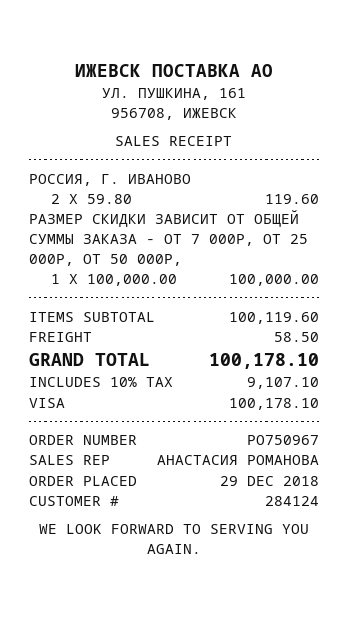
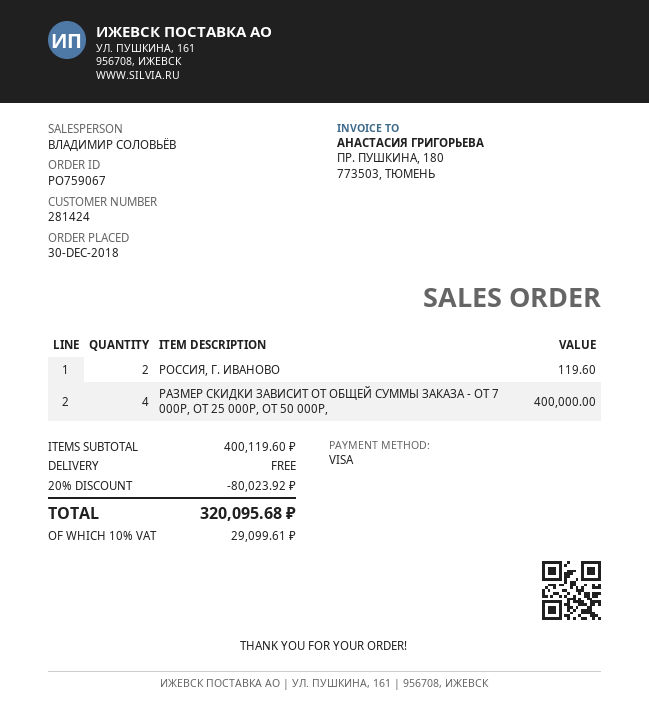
order number: PO750967 -> PO759067
order date: 2018-12-29 -> 2018-12-30
customer number: 284124 -> 281424
sales rep: АНАСТАСИЯ РОМАНОВА -> ВЛАДИМИР СОЛОВЬЁВ
РАЗМЕР СКИДКИ ЗАВИСИТ ОТ ОБЩЕЙ СУММЫ ЗАКАЗА - ОТ 7 000Р, ОТ 25 000Р, ОТ 50 000Р,: 1 for 100000.00 -> 4 for 400000.00
subtotal: 100119.60 -> 400119.60
discount: none -> 20% = 80023.92
shipping: 58.50 -> 0.00
tax: 10% = 9107.10 -> 10% = 29099.61
total: 100178.10 -> 320095.68

